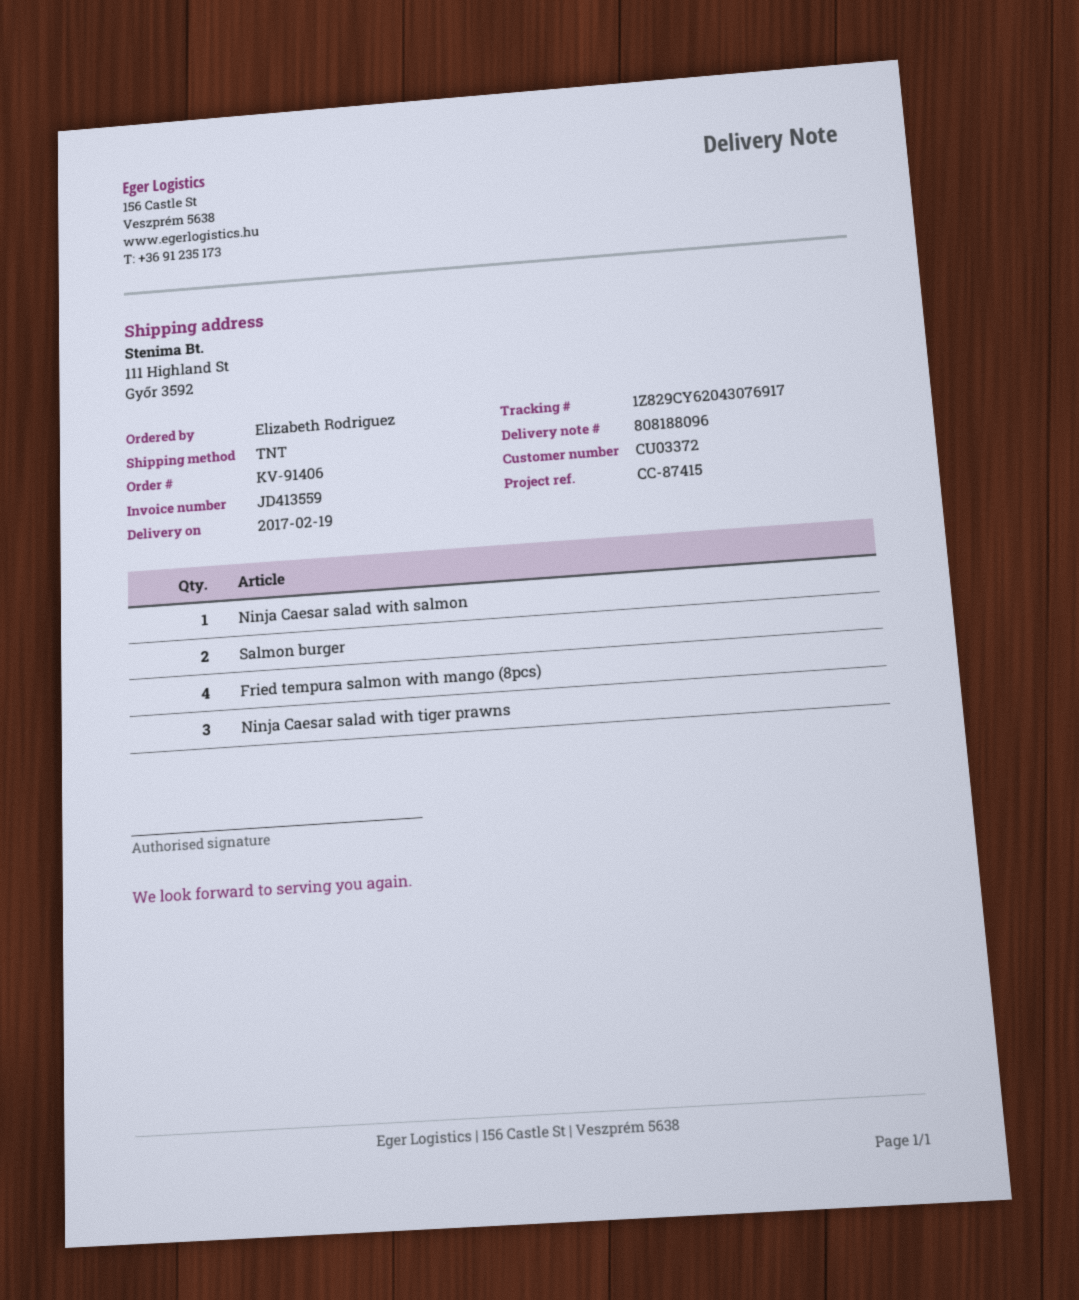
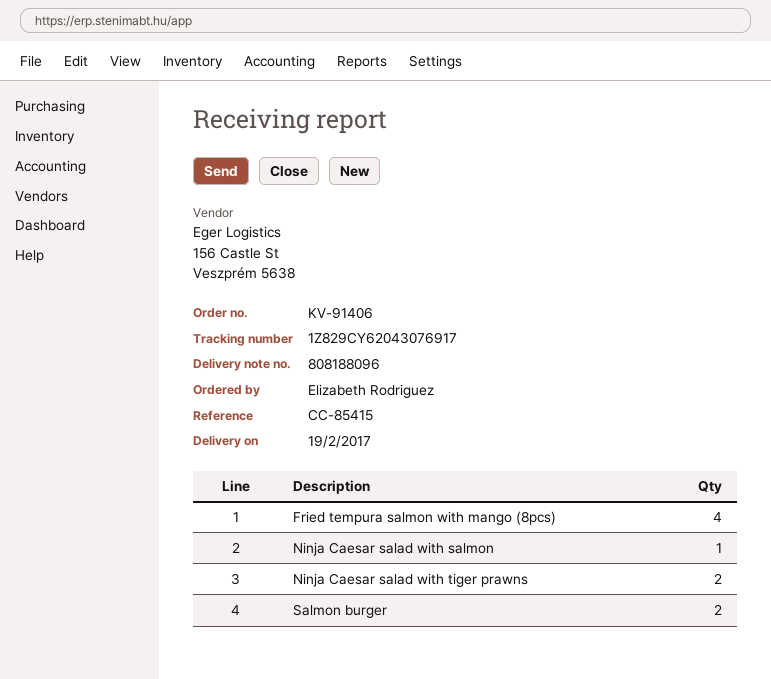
reference: CC-87415 -> CC-85415
Ninja Caesar salad with tiger prawns: 3 -> 2

